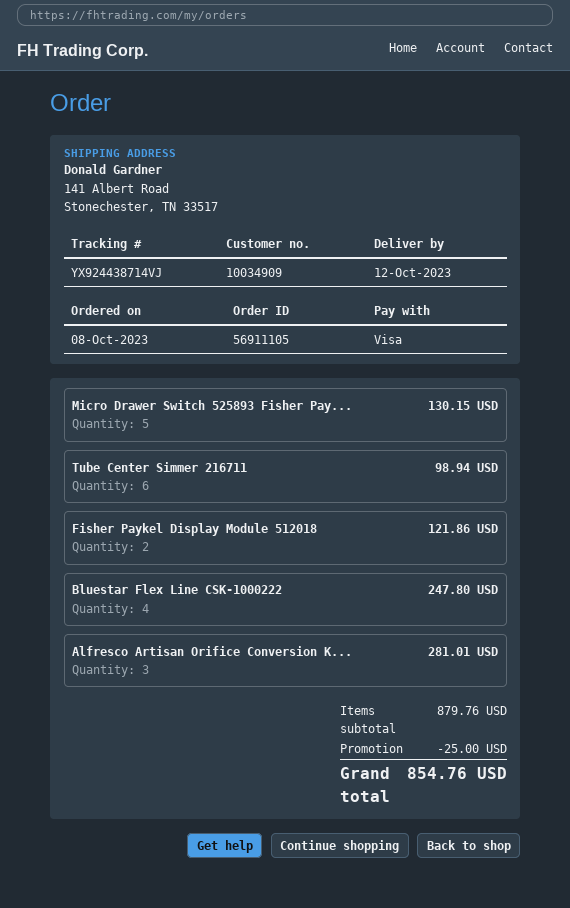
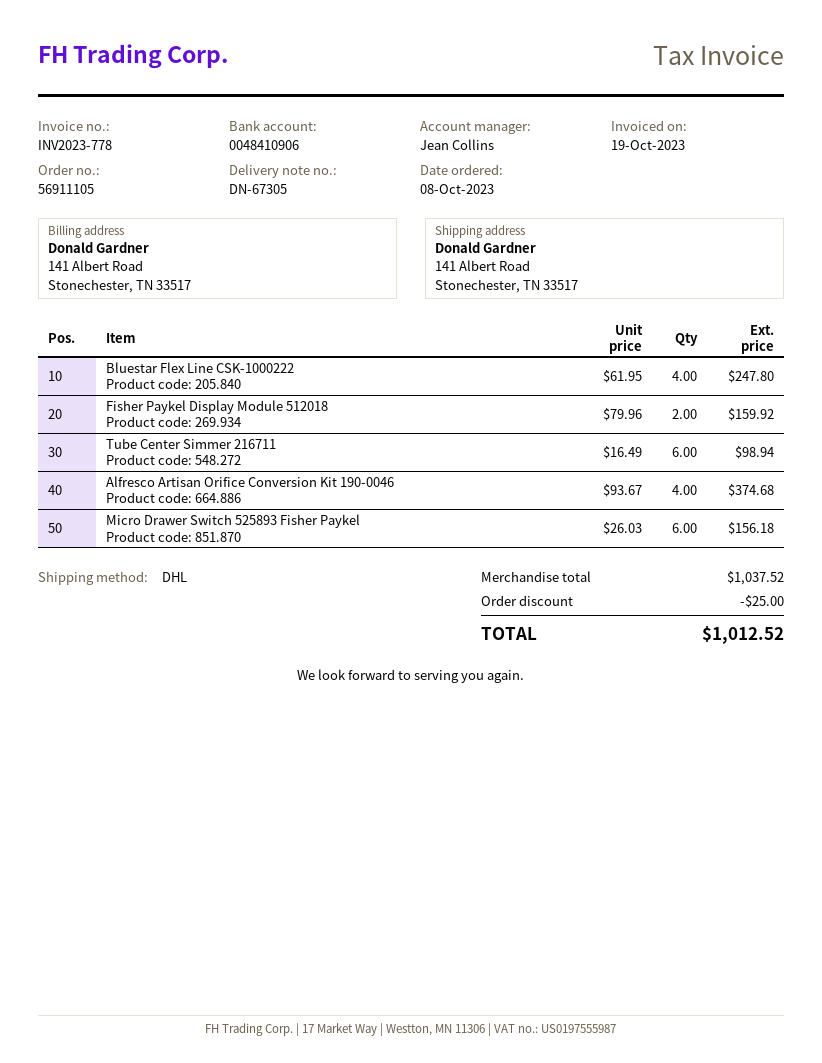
Micro Drawer Switch 525893 Fisher Pay...: 5 for 130.15 -> 6 for 156.18
Fisher Paykel Display Module 512018: 2 for 121.86 -> 2 for 159.92
Alfresco Artisan Orifice Conversion K...: 3 for 281.01 -> 4 for 374.68
subtotal: 879.76 -> 1037.52
total: 854.76 -> 1012.52

